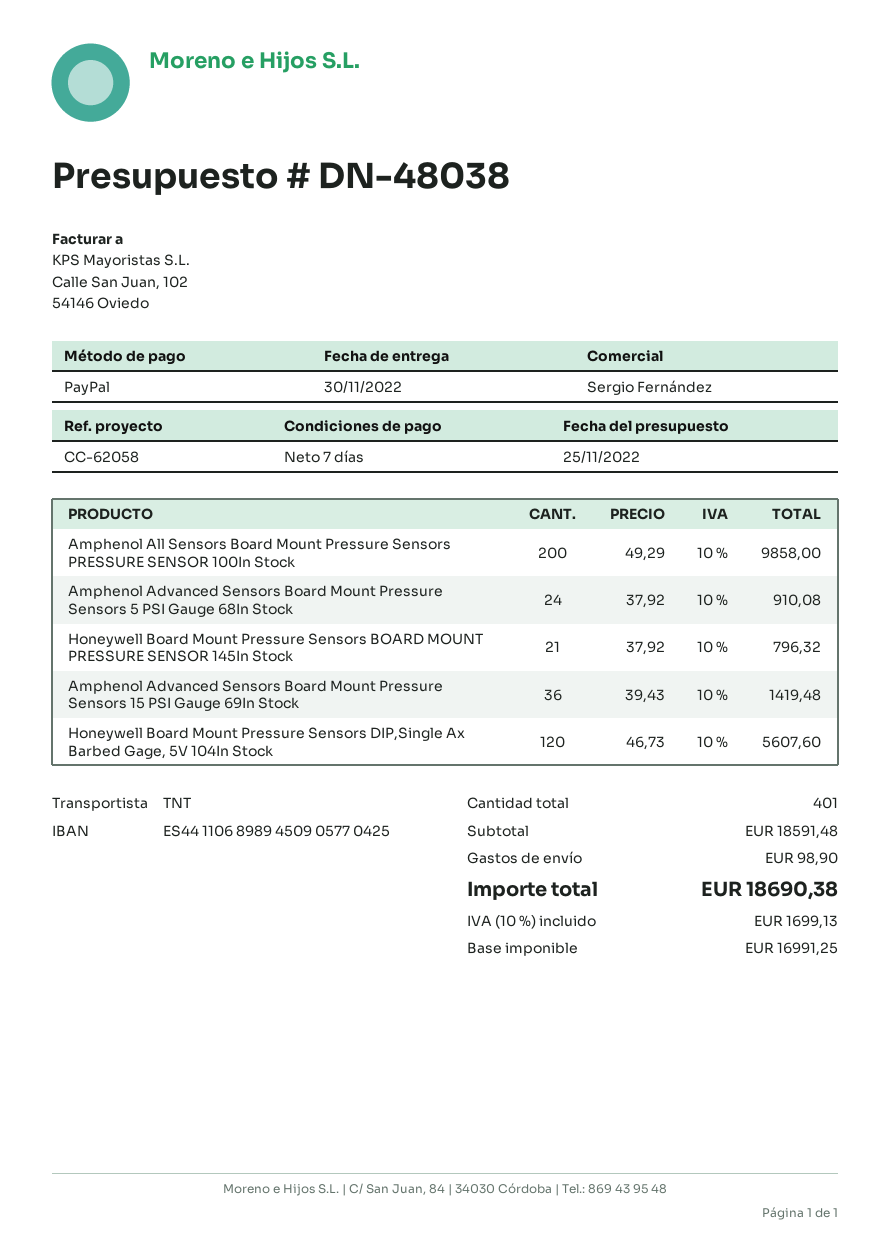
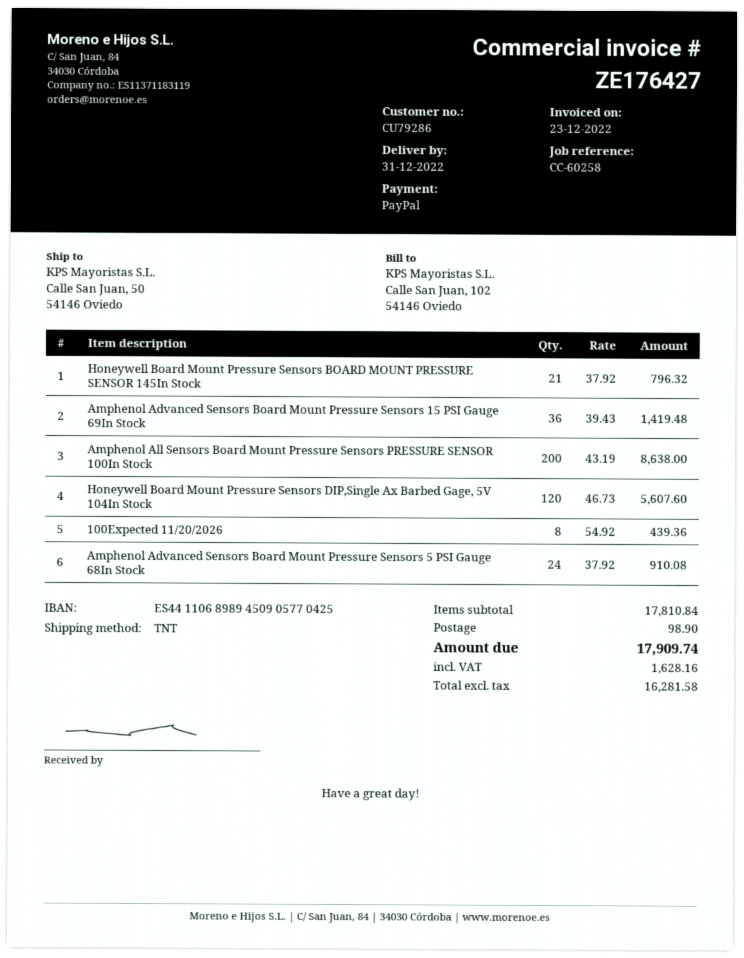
delivery date: 2022-11-30 -> 2022-12-31
reference: CC-62058 -> CC-60258
Amphenol All Sensors Board Mount Pressure Sensors PRESSURE SENSOR 100In Stock: 200 x 49.29 = 9858.00 -> 200 x 43.19 = 8638.00
100Expected 11/20/2026: none -> 8 x 54.92 = 439.36
subtotal: 18591.48 -> 17810.84
net: 16991.25 -> 16281.58
tax: 1699.13 -> 1628.16
total: 18690.38 -> 17909.74

